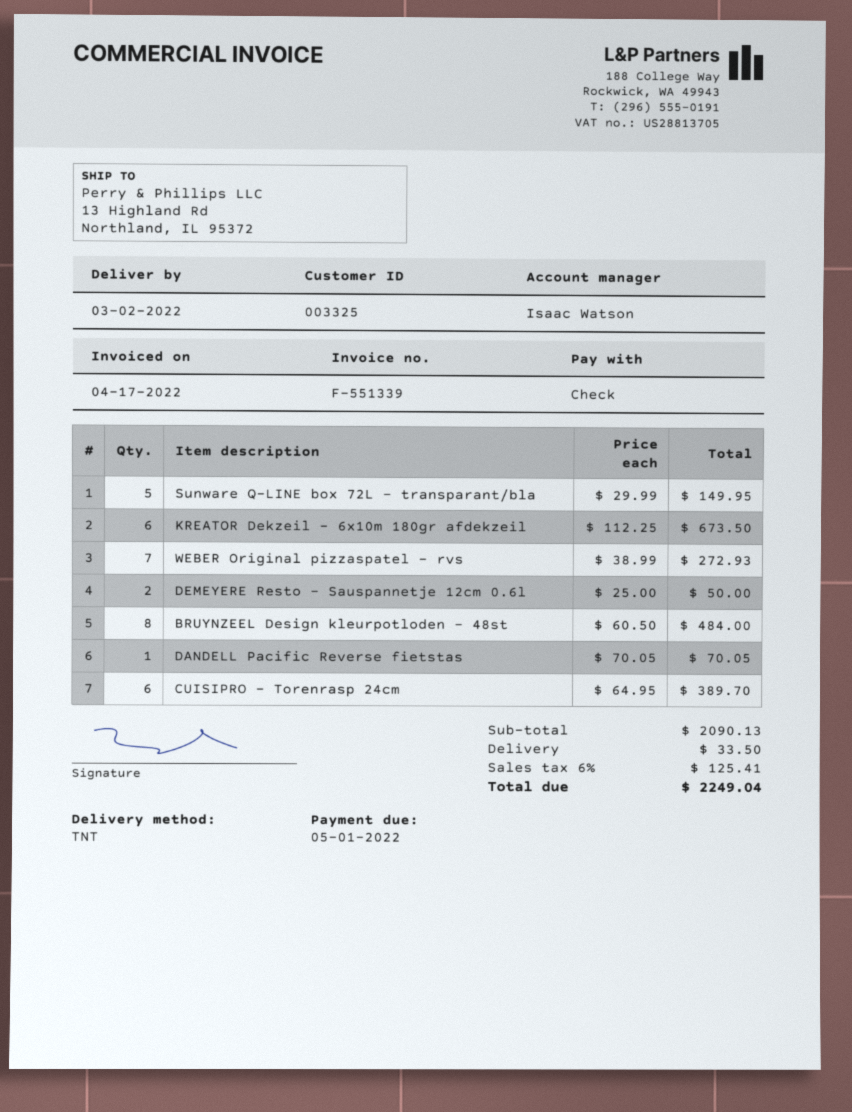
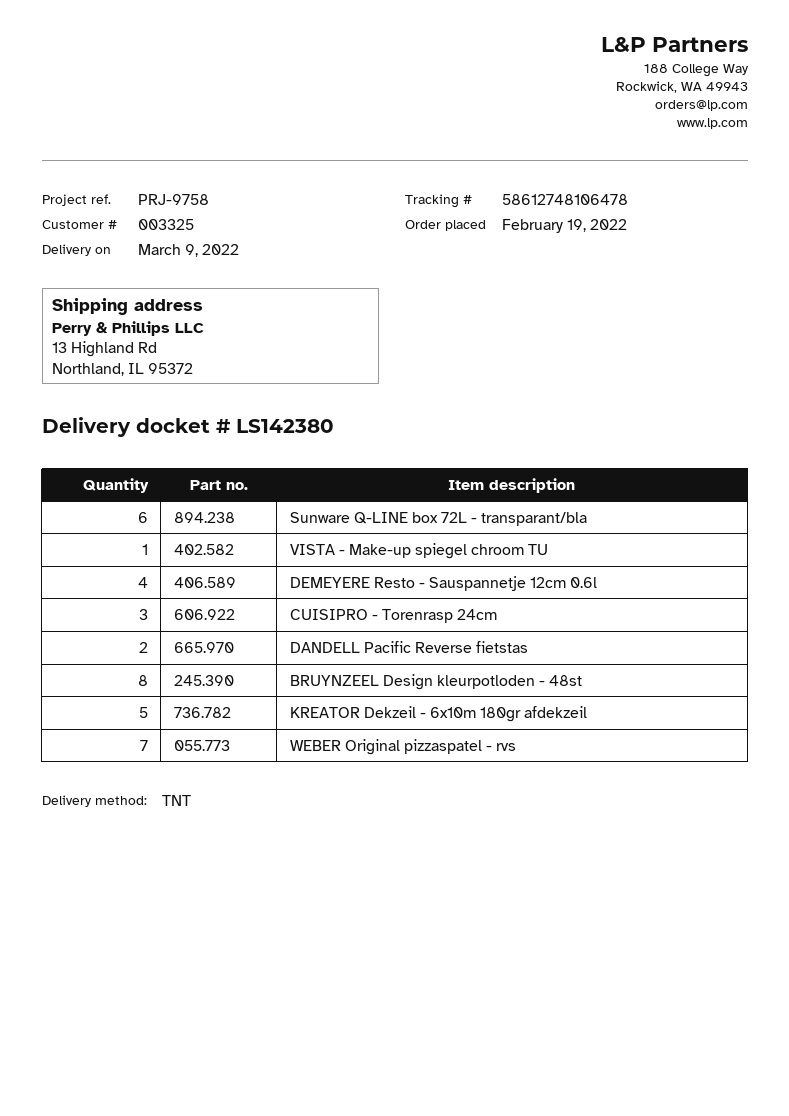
delivery date: 2022-03-02 -> 2022-03-09
Sunware Q-LINE box 72L - transparant/bla: 5 -> 6
KREATOR Dekzeil - 6x10m 180gr afdekzeil: 6 -> 5
DEMEYERE Resto - Sauspannetje 12cm 0.6l: 2 -> 4
DANDELL Pacific Reverse fietstas: 1 -> 2
CUISIPRO - Torenrasp 24cm: 6 -> 3
VISTA - Make-up spiegel chroom TU: none -> 1

